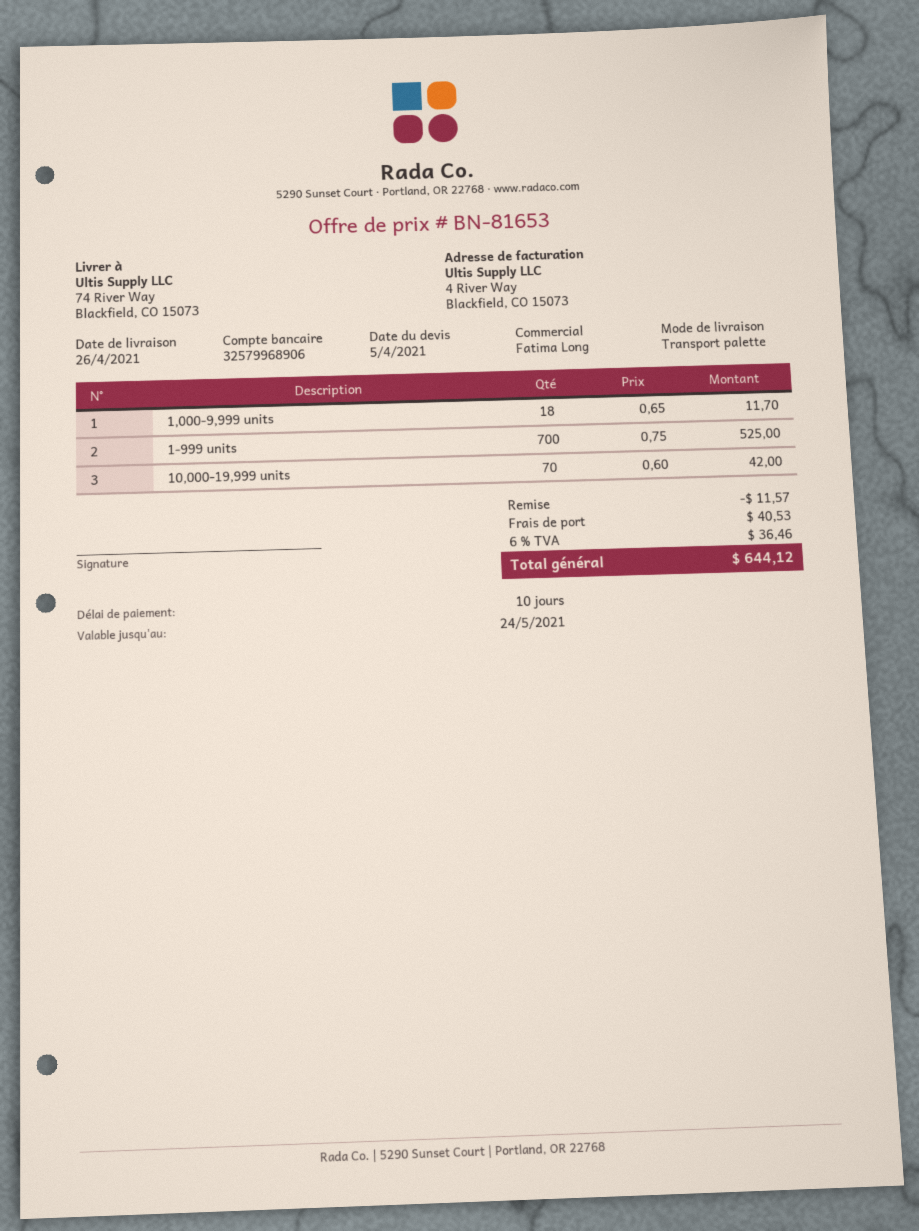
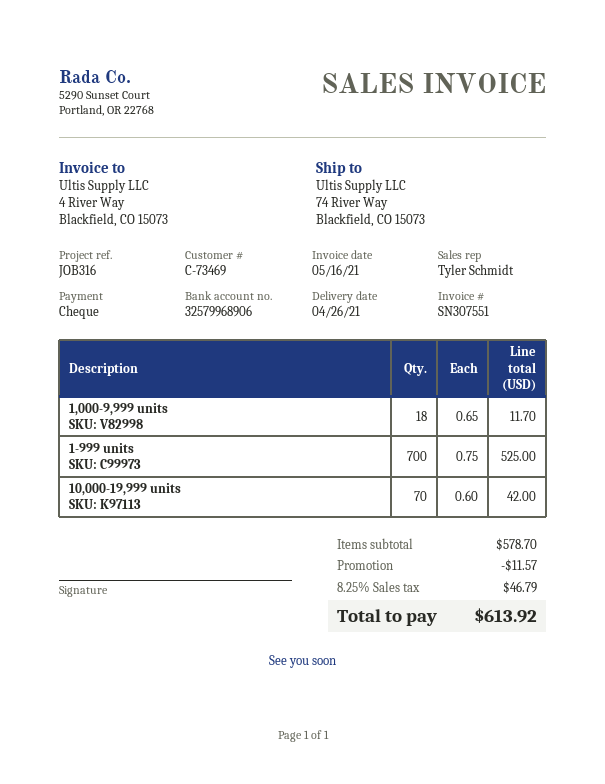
sales rep: Fatima Long -> Tyler Schmidt
shipping: 40.53 -> none
tax: 6% = 36.46 -> 8.25% = 46.79
total: 644.12 -> 613.92

